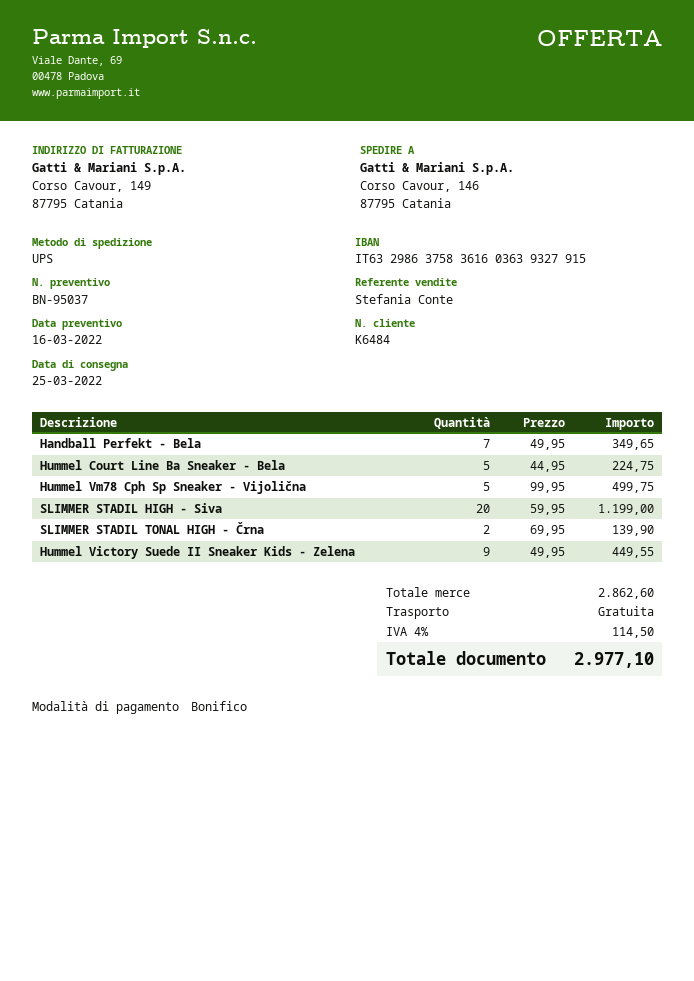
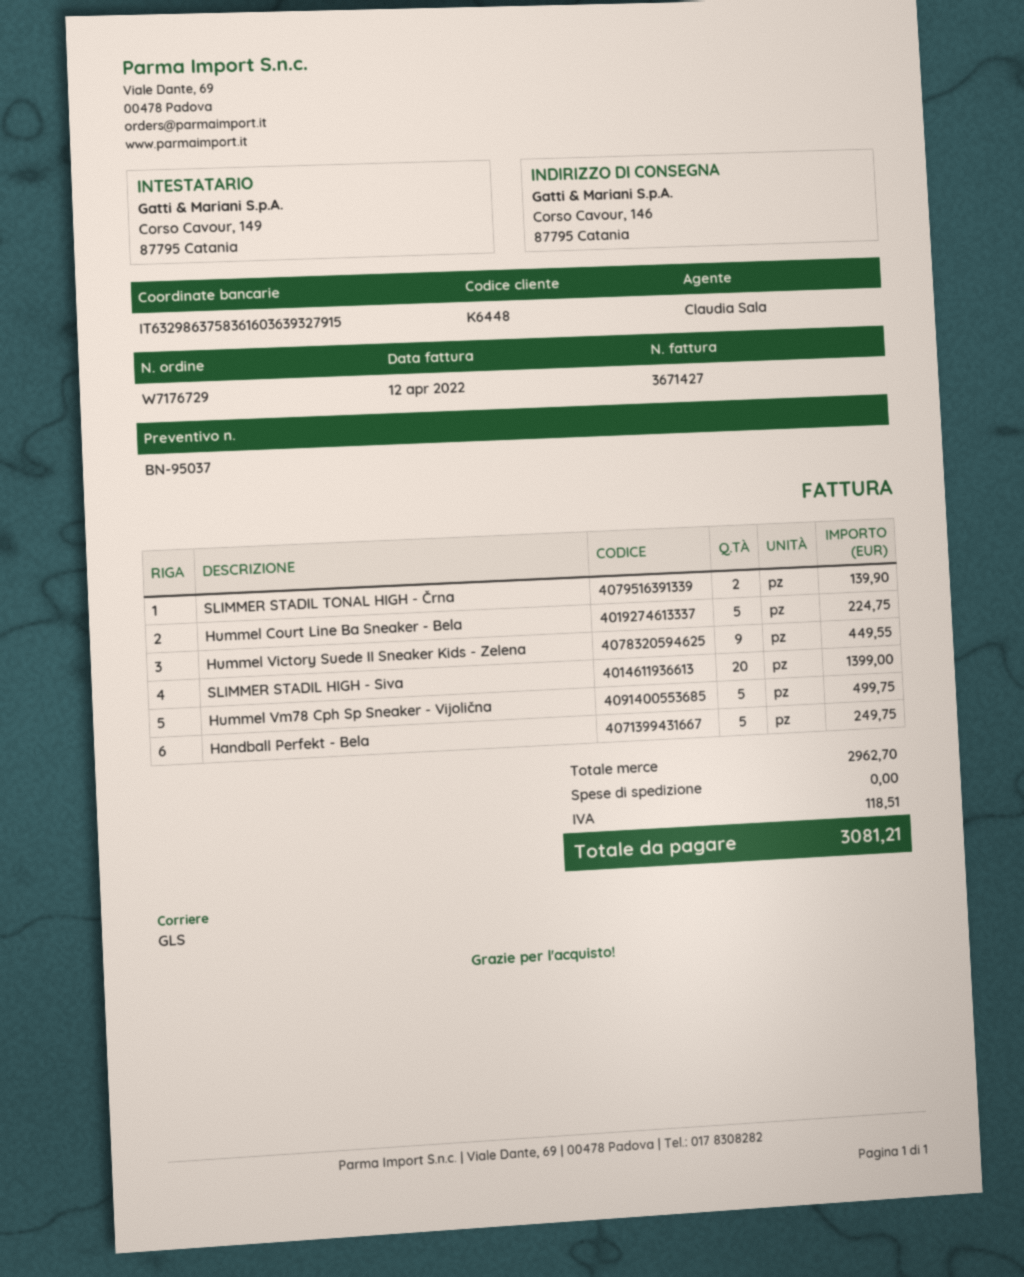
customer number: K6484 -> K6448
sales rep: Stefania Conte -> Claudia Sala
shipping method: UPS -> GLS
Handball Perfekt - Bela: 7 for 349.65 -> 5 for 249.75
SLIMMER STADIL HIGH - Siva: 20 for 1199.00 -> 20 for 1399.00
subtotal: 2862.60 -> 2962.70
tax: 114.50 -> 118.51
total: 2977.10 -> 3081.21

